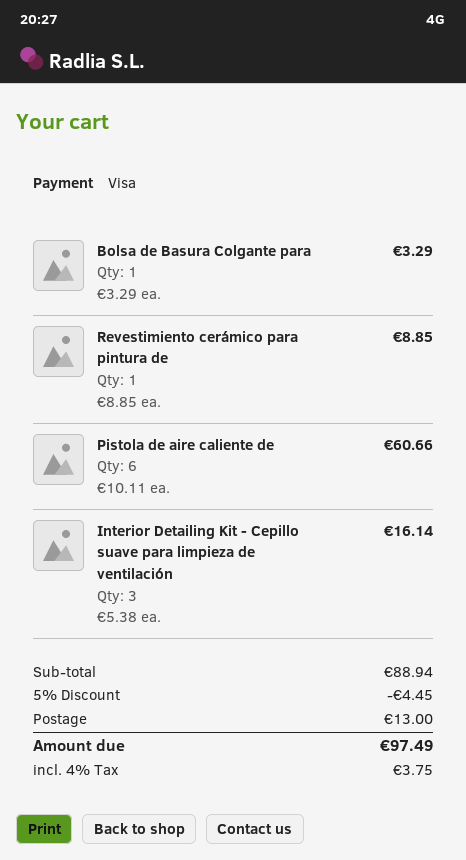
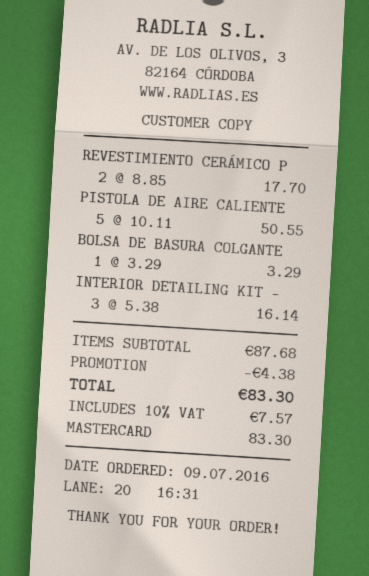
payment method: Visa -> Mastercard
Revestimiento cerámico para pintura de: 1 x 8.85 = 8.85 -> 2 x 8.85 = 17.70
Pistola de aire caliente de: 6 x 10.11 = 60.66 -> 5 x 10.11 = 50.55
subtotal: 88.94 -> 87.68
discount: 4.45 -> 4.38
shipping: 13.00 -> none
tax: 4% = 3.75 -> 10% = 7.57
total: 97.49 -> 83.30

